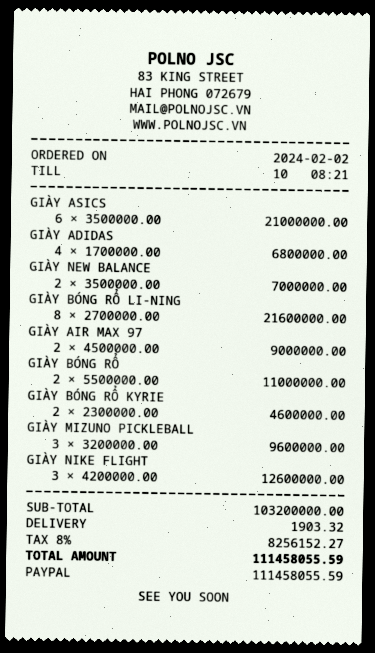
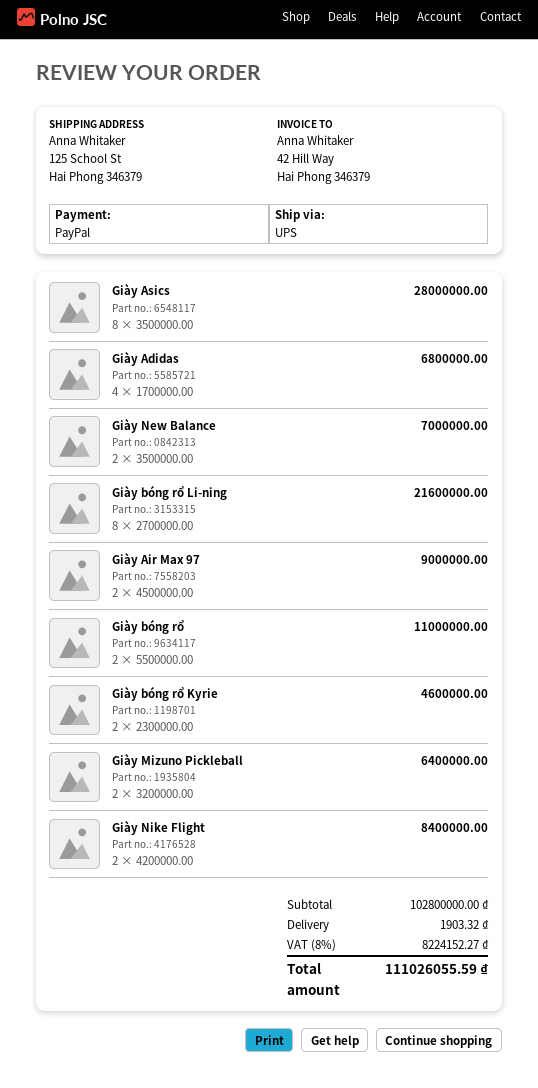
GIÀY ASICS: 6 x 3500000.00 = 21000000.00 -> 8 x 3500000.00 = 28000000.00
GIÀY MIZUNO PICKLEBALL: 3 x 3200000.00 = 9600000.00 -> 2 x 3200000.00 = 6400000.00
GIÀY NIKE FLIGHT: 3 x 4200000.00 = 12600000.00 -> 2 x 4200000.00 = 8400000.00
subtotal: 103200000.00 -> 102800000.00
tax: 8% = 8256152.27 -> 8% = 8224152.27
total: 111458055.59 -> 111026055.59

